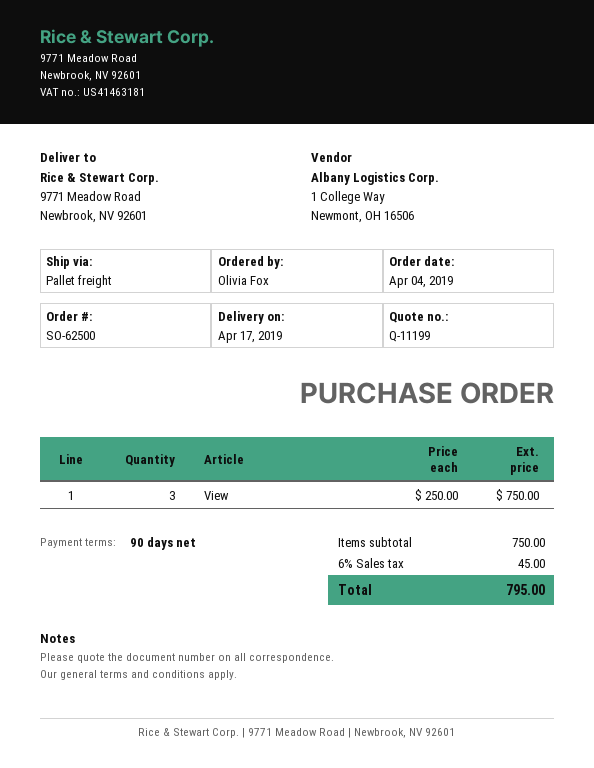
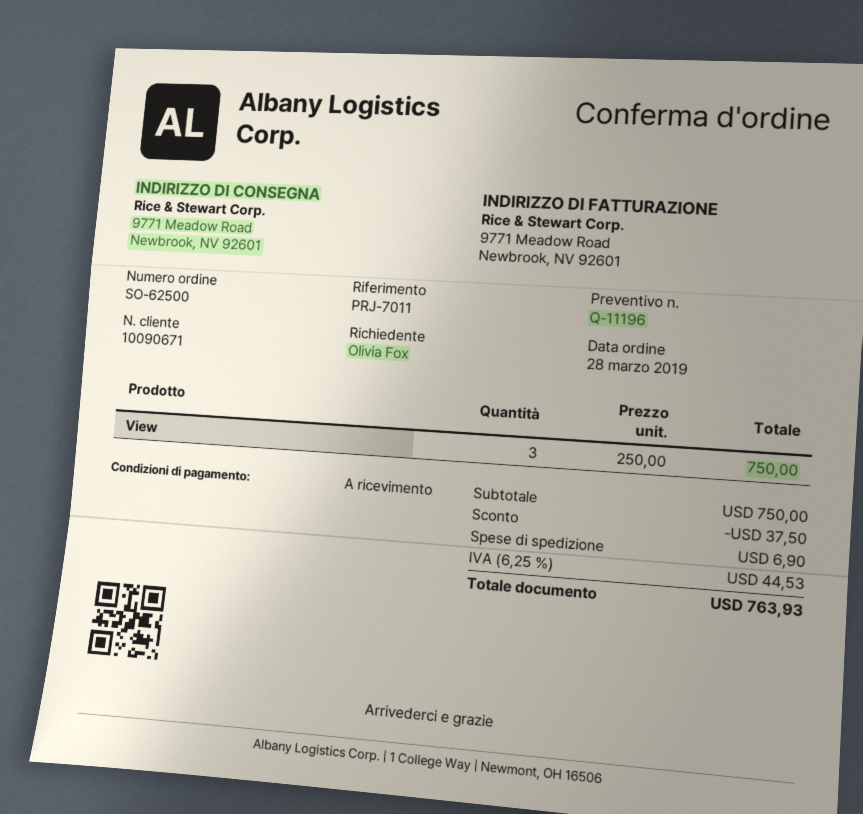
quote number: Q-11199 -> Q-11196
order date: 2019-04-04 -> 2019-03-28
payment terms: 90 days -> on receipt
discount: none -> 37.50
shipping: none -> 6.90
tax: 6% = 45.00 -> 6.25% = 44.53
total: 795.00 -> 763.93

